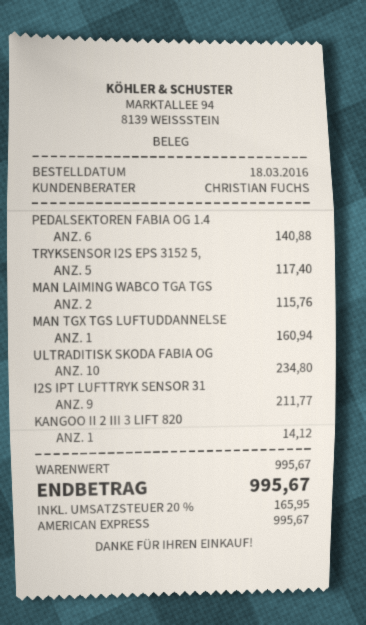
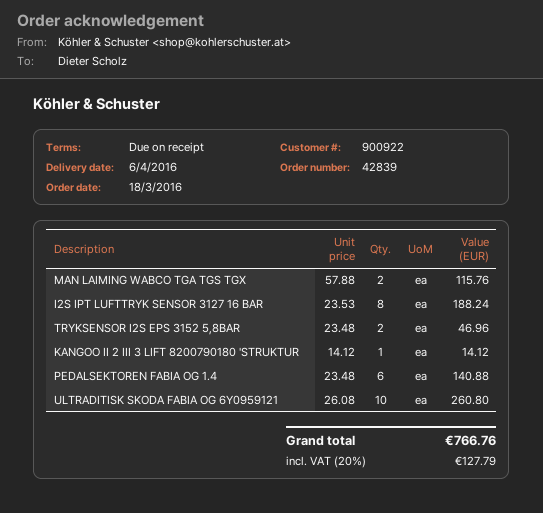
TRYKSENSOR I2S EPS 3152 5,: 5 for 117.40 -> 2 for 46.96
MAN TGX TGS LUFTUDDANNELSE: 1 for 160.94 -> none
ULTRADITISK SKODA FABIA OG: 10 for 234.80 -> 10 for 260.80
I2S IPT LUFTTRYK SENSOR 31: 9 for 211.77 -> 8 for 188.24
tax: 20% = 165.95 -> 20% = 127.79
total: 995.67 -> 766.76

